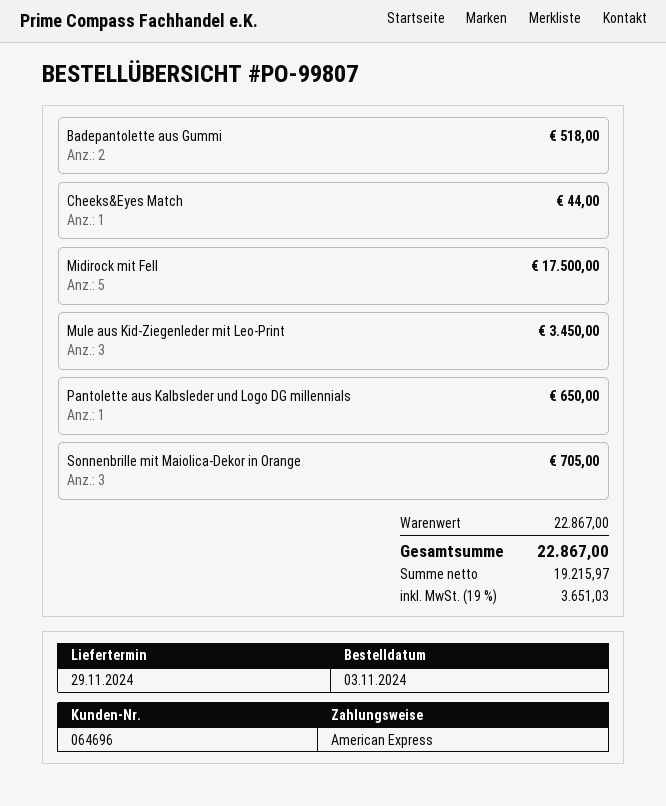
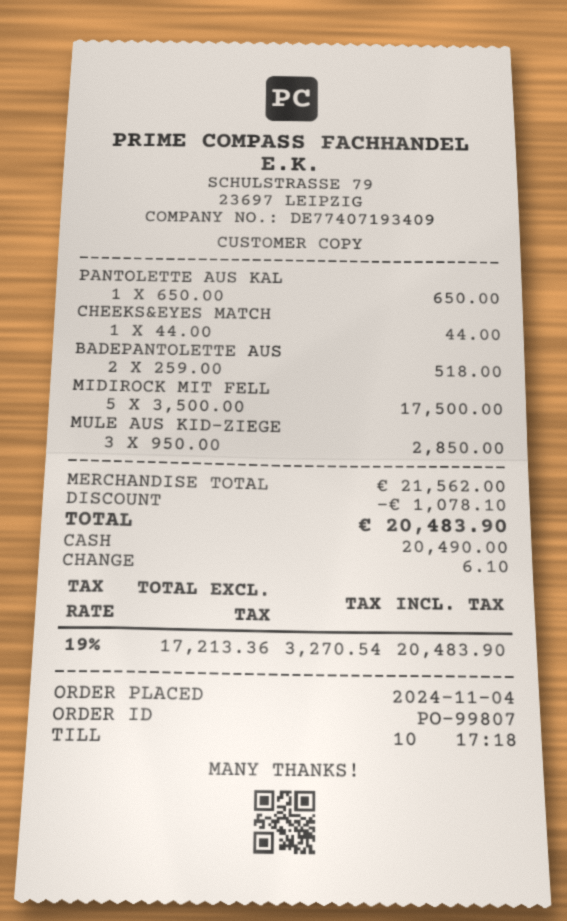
order date: 2024-11-03 -> 2024-11-04
payment method: American Express -> cash
Mule aus Kid-Ziegenleder mit Leo-Print: 3 for 3450.00 -> 3 for 2850.00
Sonnenbrille mit Maiolica-Dekor in Orange: 3 for 705.00 -> none
subtotal: 22867.00 -> 21562.00
discount: none -> 1078.10
net: 19215.97 -> 17213.36
tax: 19% = 3651.03 -> 19% = 3270.54
total: 22867.00 -> 20483.90

